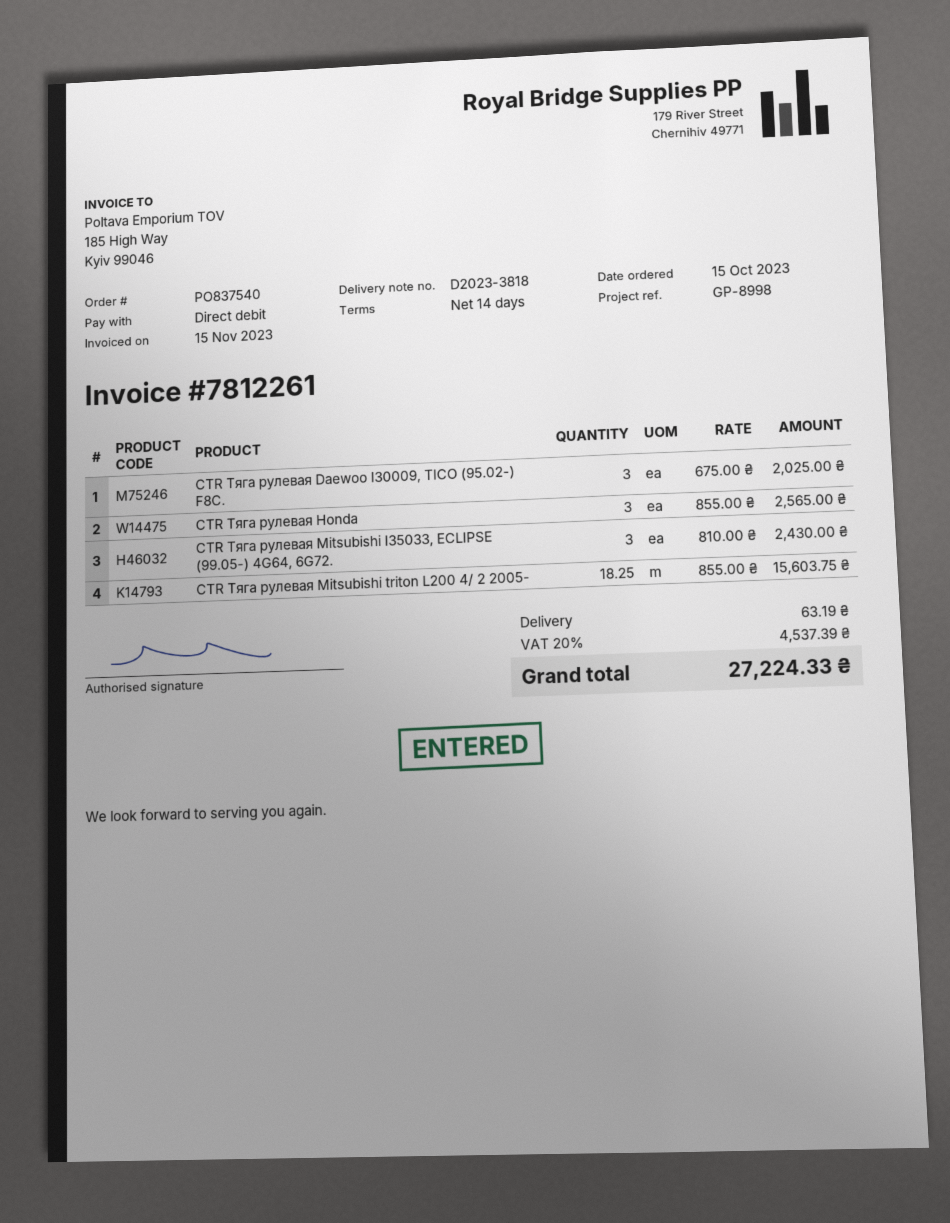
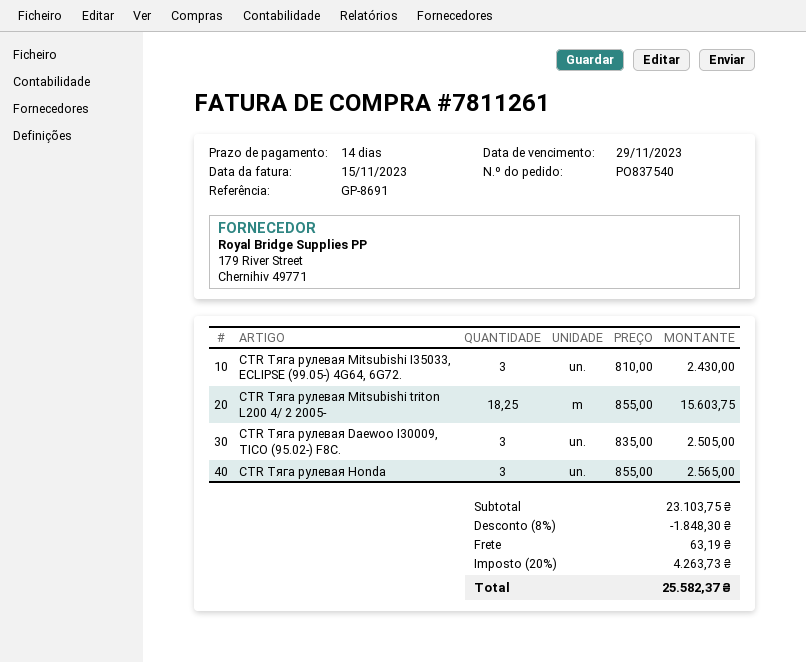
invoice number: 7812261 -> 7811261
reference: GP-8998 -> GP-8691
CTR Тяга рулевая Daewoo I30009, TICO (95.02-) F8C.: 3 x 675.00 = 2025.00 -> 3 x 835.00 = 2505.00
discount: none -> 8% = 1848.30
tax: 20% = 4537.39 -> 20% = 4263.73
total: 27224.33 -> 25582.37

